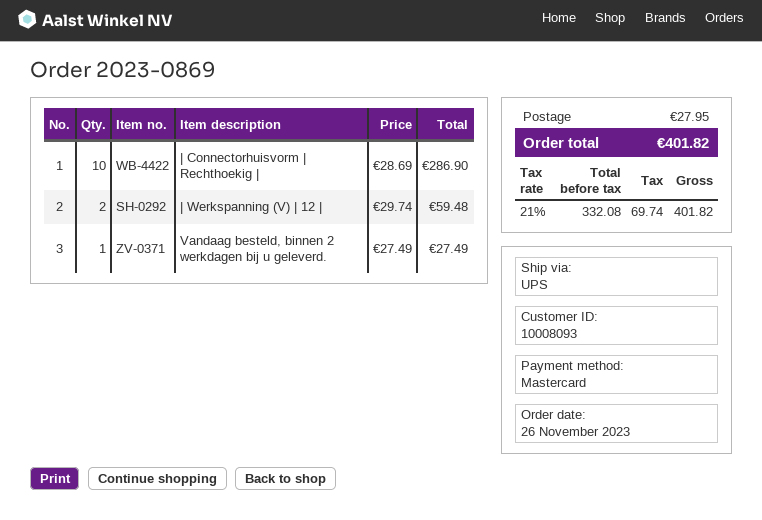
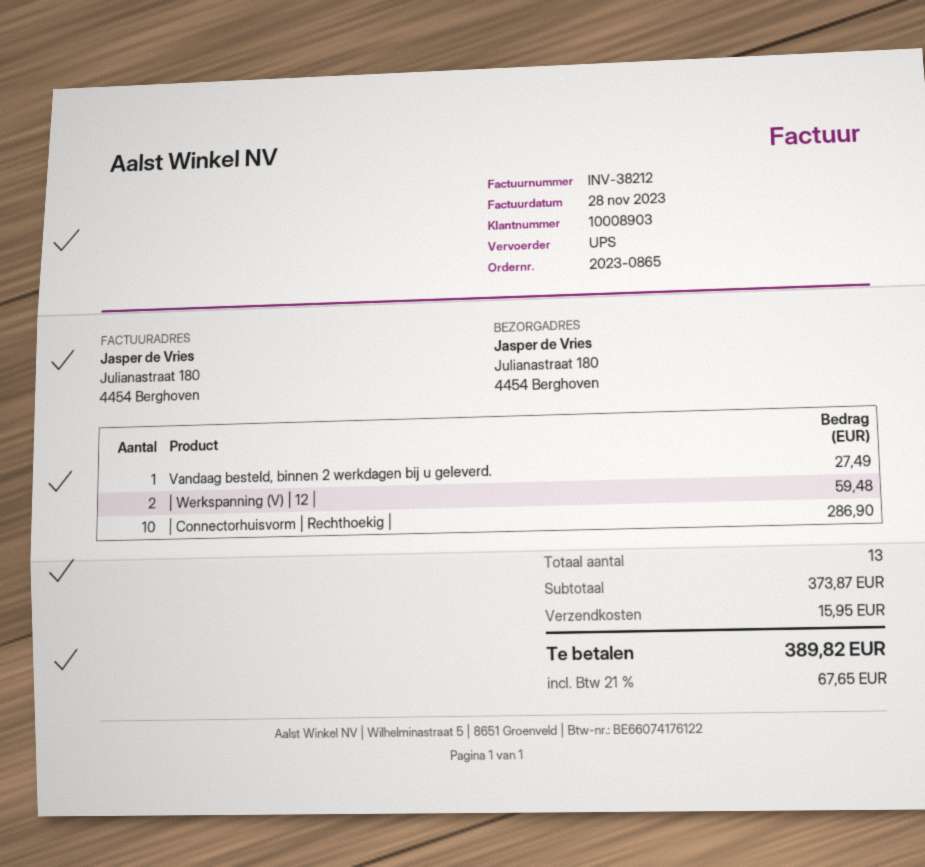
order number: 2023-0869 -> 2023-0865
customer number: 10008093 -> 10008903
shipping: 27.95 -> 15.95
tax: 21% = 69.74 -> 21% = 67.65
total: 401.82 -> 389.82

